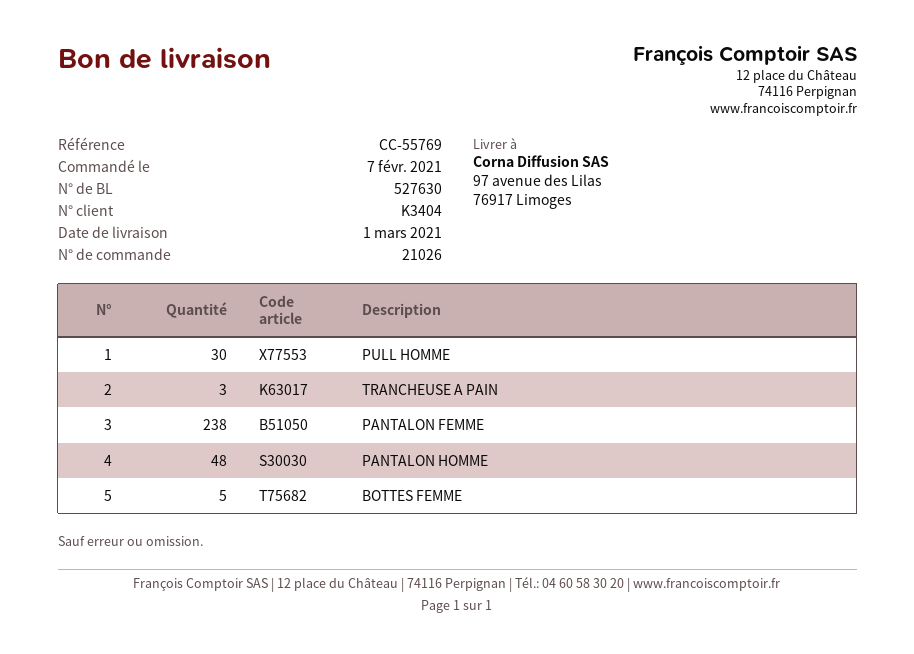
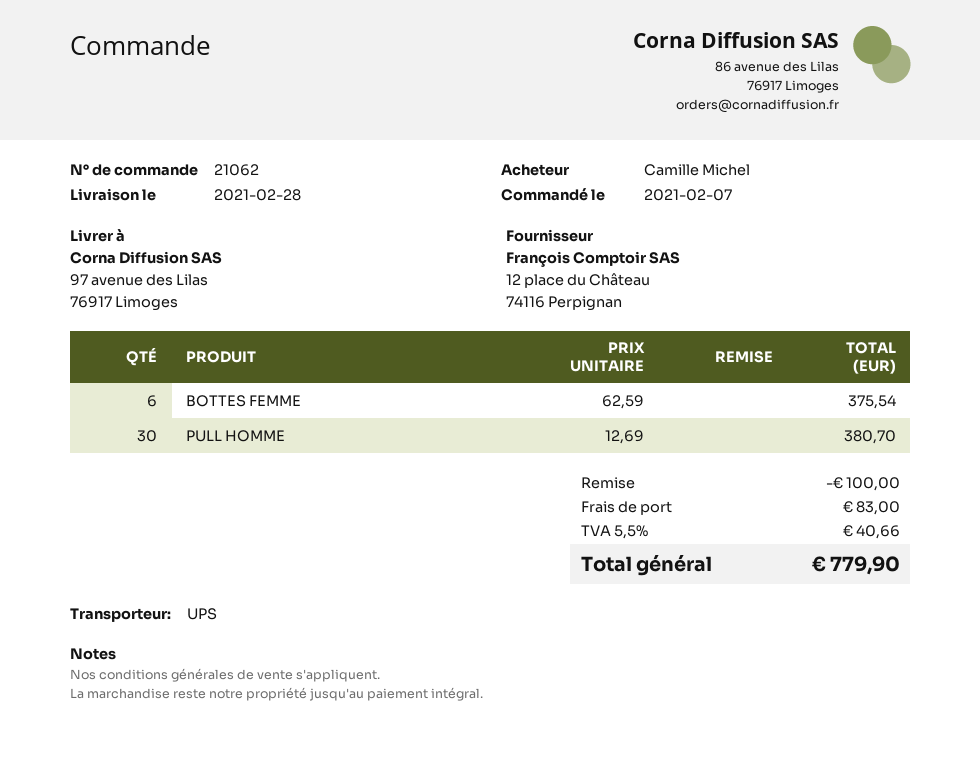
order number: 21026 -> 21062
delivery date: 2021-03-01 -> 2021-02-28
TRANCHEUSE A PAIN: 3 -> none
PANTALON FEMME: 238 -> none
PANTALON HOMME: 48 -> none
BOTTES FEMME: 5 -> 6

